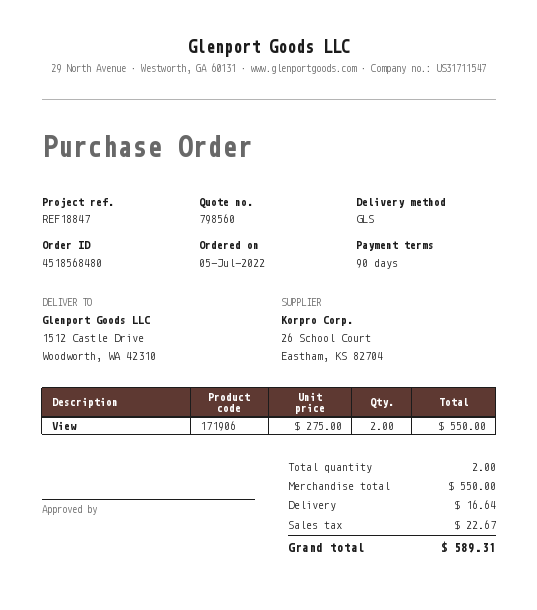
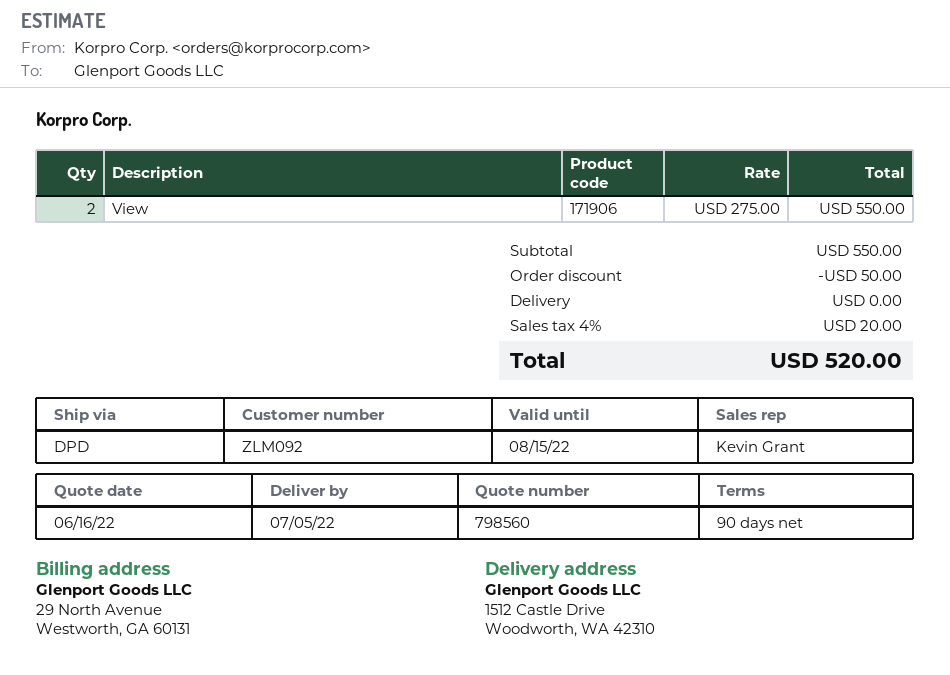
shipping method: GLS -> DPD
discount: none -> 50.00
shipping: 16.64 -> 0.00
tax: 22.67 -> 20.00
total: 589.31 -> 520.00

